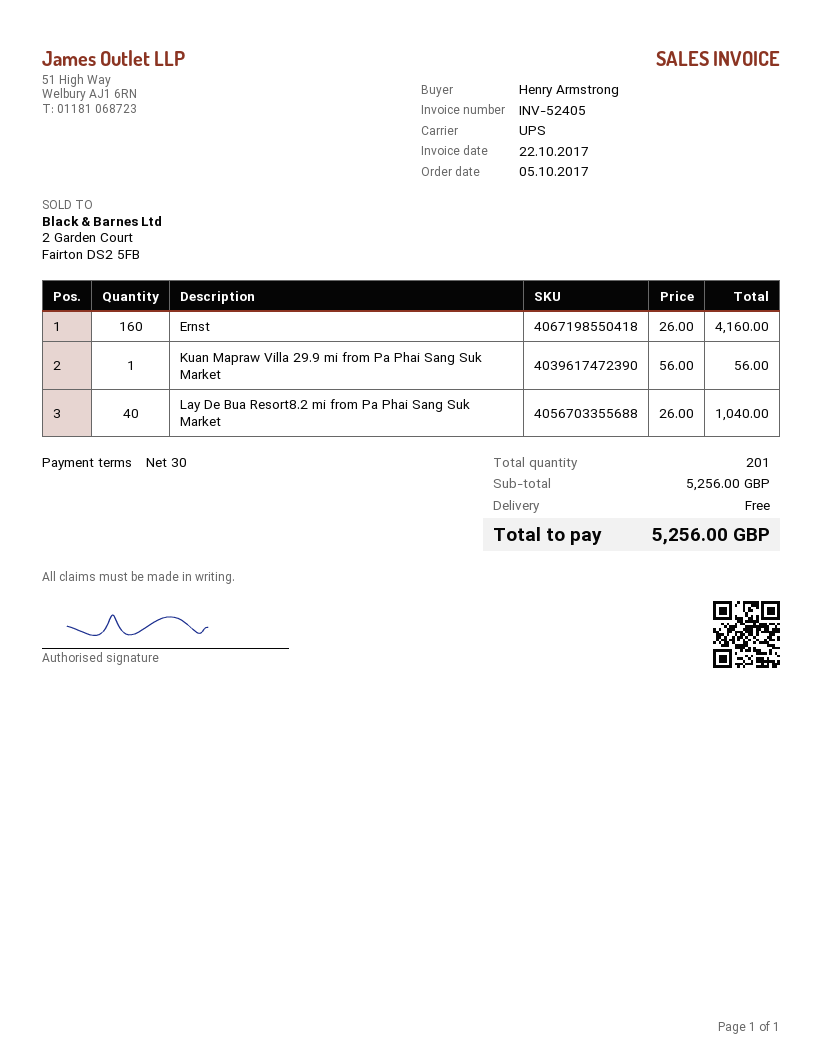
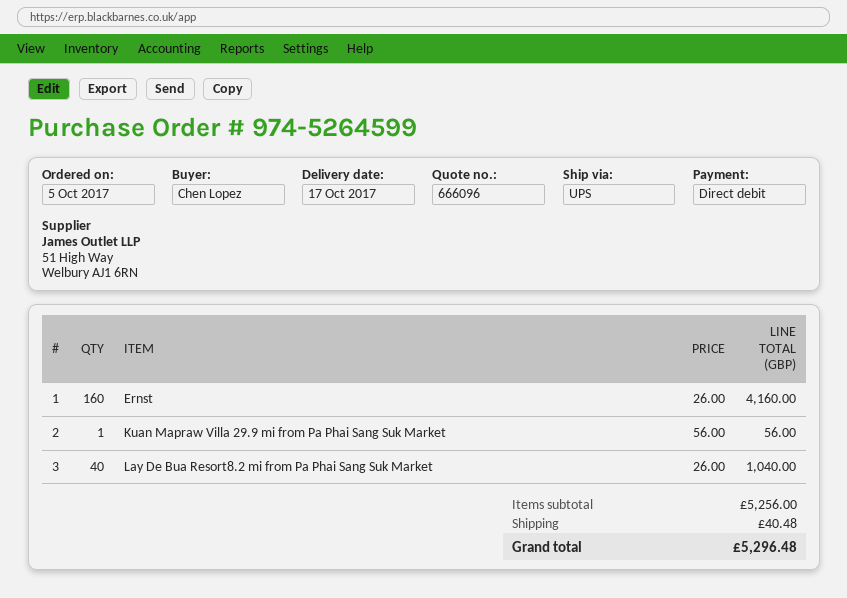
ordered by: Henry Armstrong -> Chen Lopez
shipping: 0.00 -> 40.48
total: 5256.00 -> 5296.48

